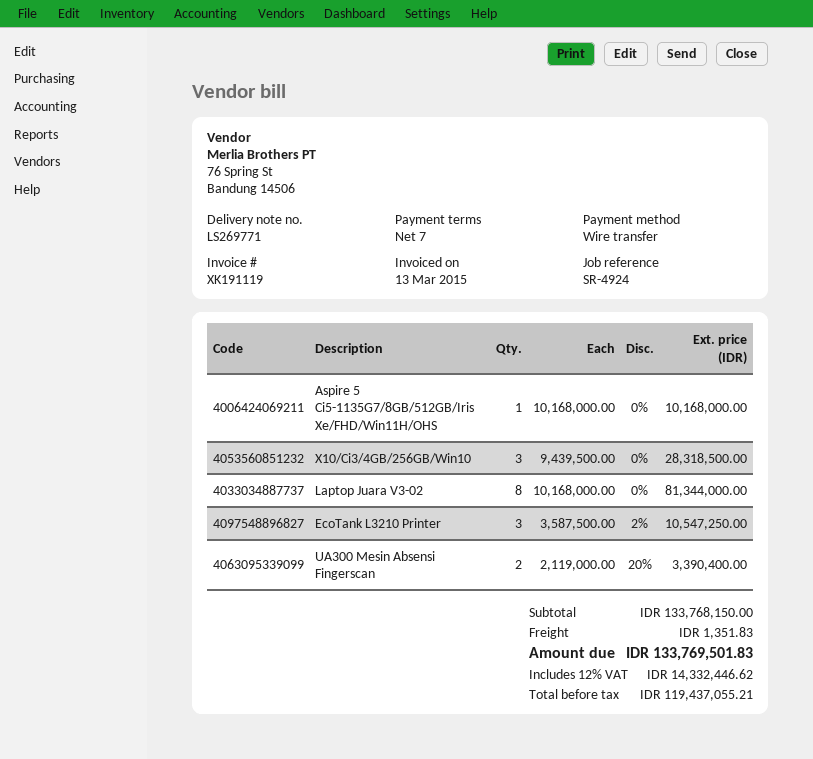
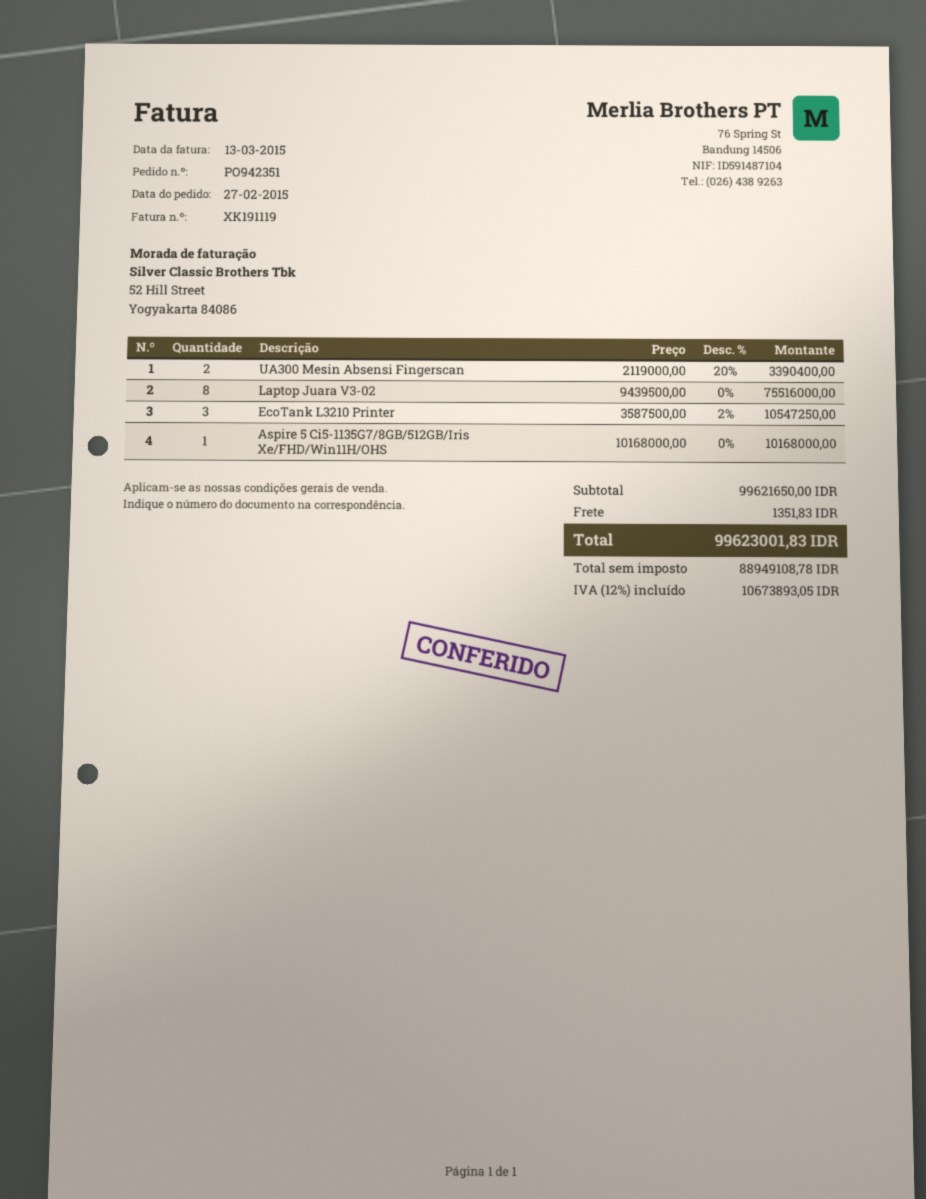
X10/Ci3/4GB/256GB/Win10: 3 x 9439500.00 = 28318500.00 -> none
Laptop Juara V3-02: 8 x 10168000.00 = 81344000.00 -> 8 x 9439500.00 = 75516000.00
subtotal: 133768150.00 -> 99621650.00
net: 119437055.21 -> 88949108.78
tax: 12% = 14332446.62 -> 12% = 10673893.05
total: 133769501.83 -> 99623001.83

